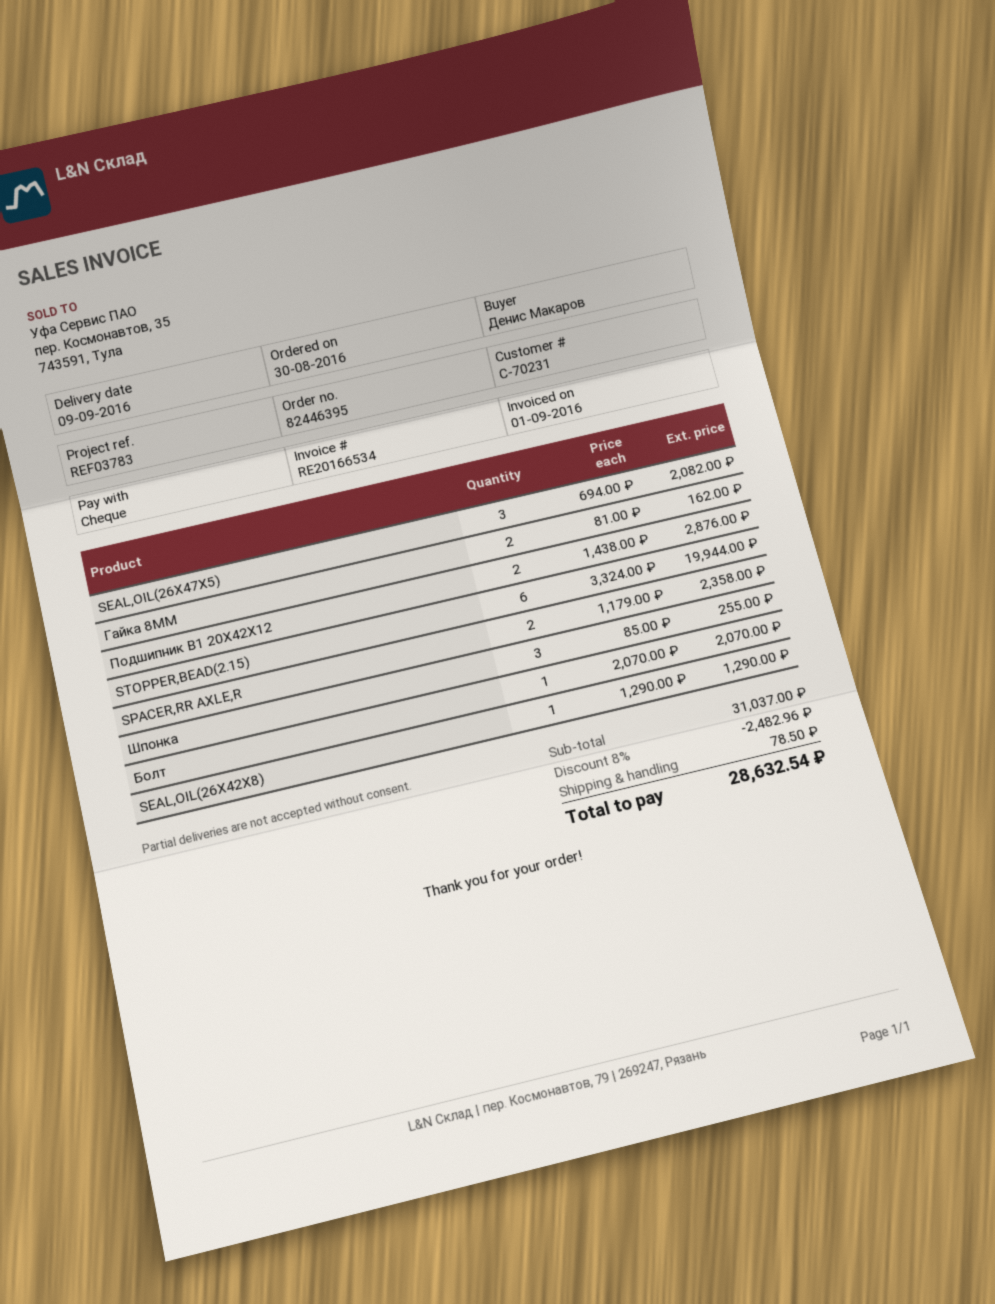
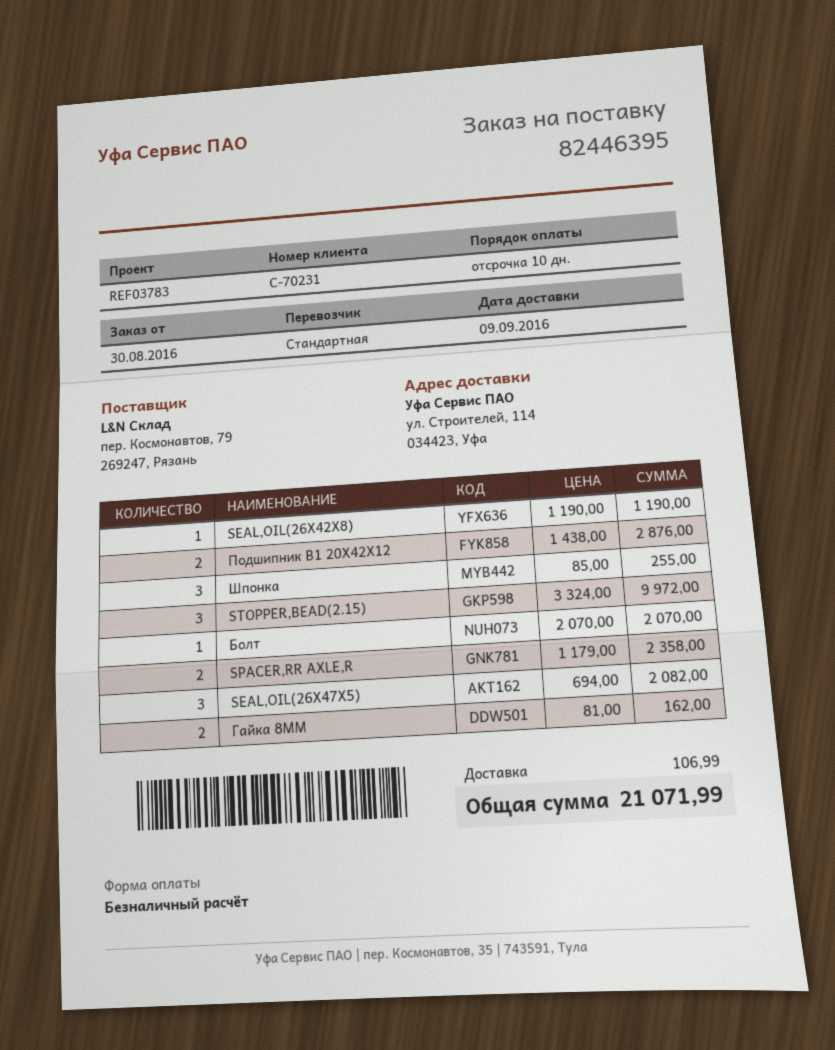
payment method: cheque -> bank transfer
STOPPER,BEAD(2.15): 6 x 3324.00 = 19944.00 -> 3 x 3324.00 = 9972.00
SEAL,OIL(26X42X8): 1 x 1290.00 = 1290.00 -> 1 x 1190.00 = 1190.00
discount: 8% = 2482.96 -> none
shipping: 78.50 -> 106.99
total: 28632.54 -> 21071.99

